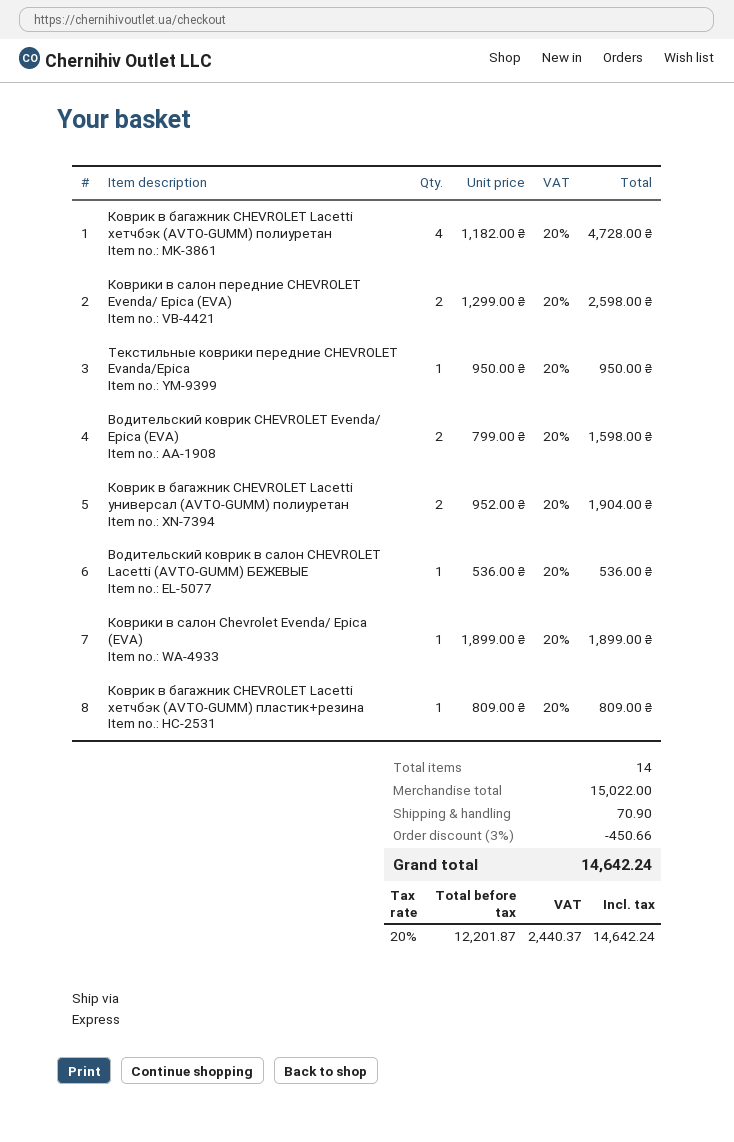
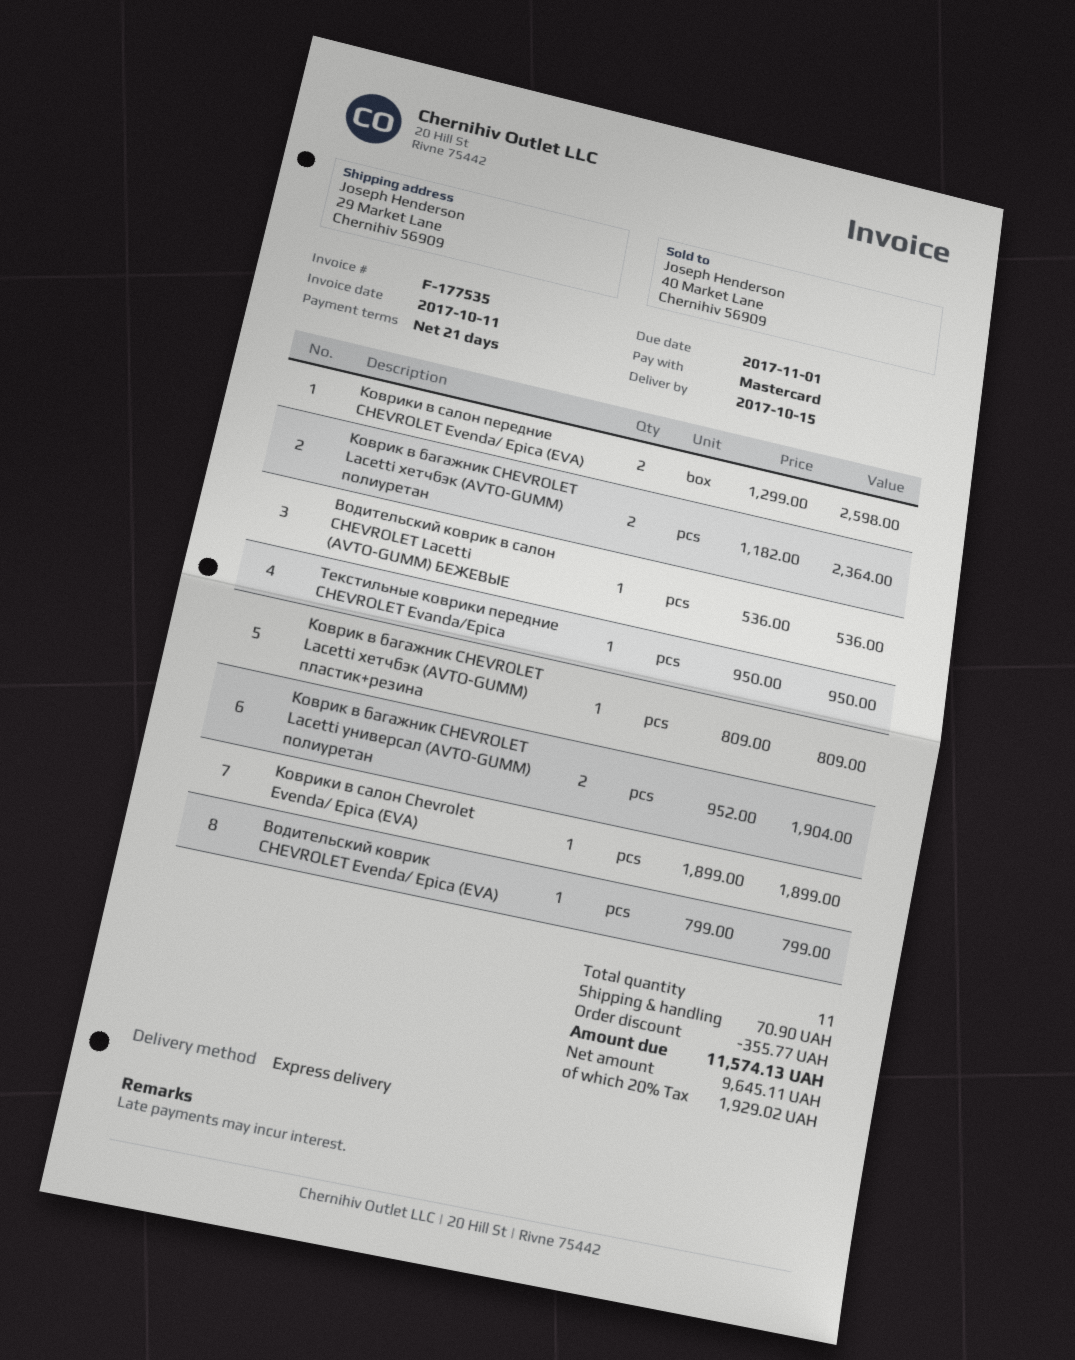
Коврик в багажник CHEVROLET Lacetti хетчбэк (AVTO-GUMM) полиуретан: 4 x 1182.00 = 4728.00 -> 2 x 1182.00 = 2364.00
Водительский коврик CHEVROLET Evenda/ Epica (EVA): 2 x 799.00 = 1598.00 -> 1 x 799.00 = 799.00
total quantity: 14 -> 11
discount: 450.66 -> 355.77
net: 12201.87 -> 9645.11
tax: 20% = 2440.37 -> 20% = 1929.02
total: 14642.24 -> 11574.13

